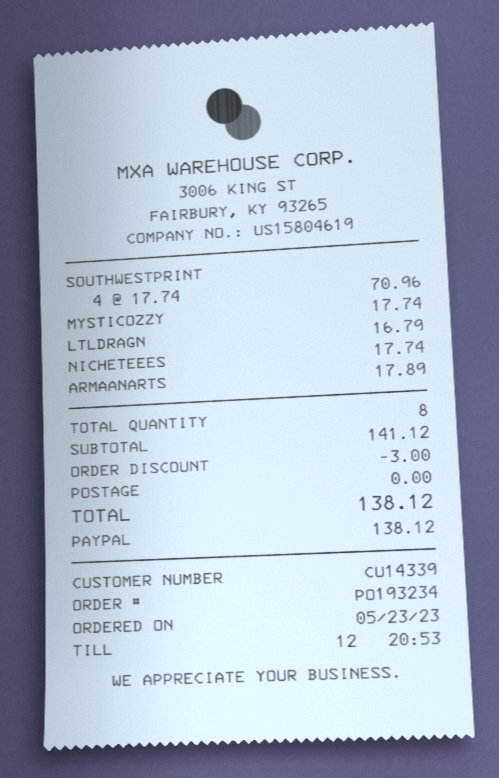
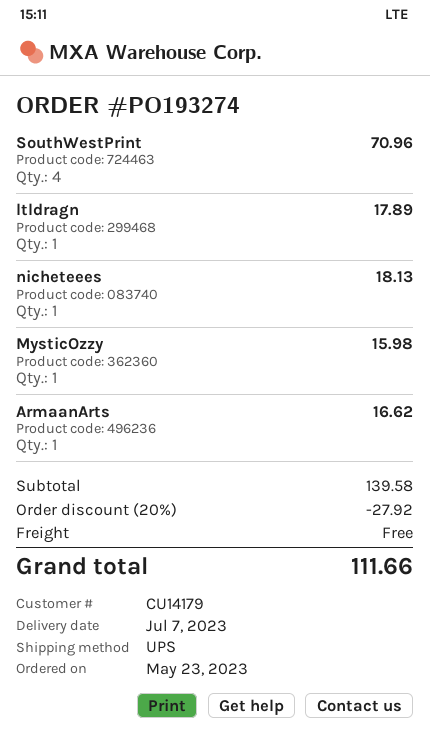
order number: PO193234 -> PO193274
customer number: CU14339 -> CU14179
MYSTICOZZY: 1 for 17.74 -> 1 for 15.98
LTLDRAGN: 1 for 16.79 -> 1 for 17.89
NICHETEEES: 1 for 17.74 -> 1 for 18.13
ARMAANARTS: 1 for 17.89 -> 1 for 16.62
subtotal: 141.12 -> 139.58
discount: 3.00 -> 27.92
total: 138.12 -> 111.66

